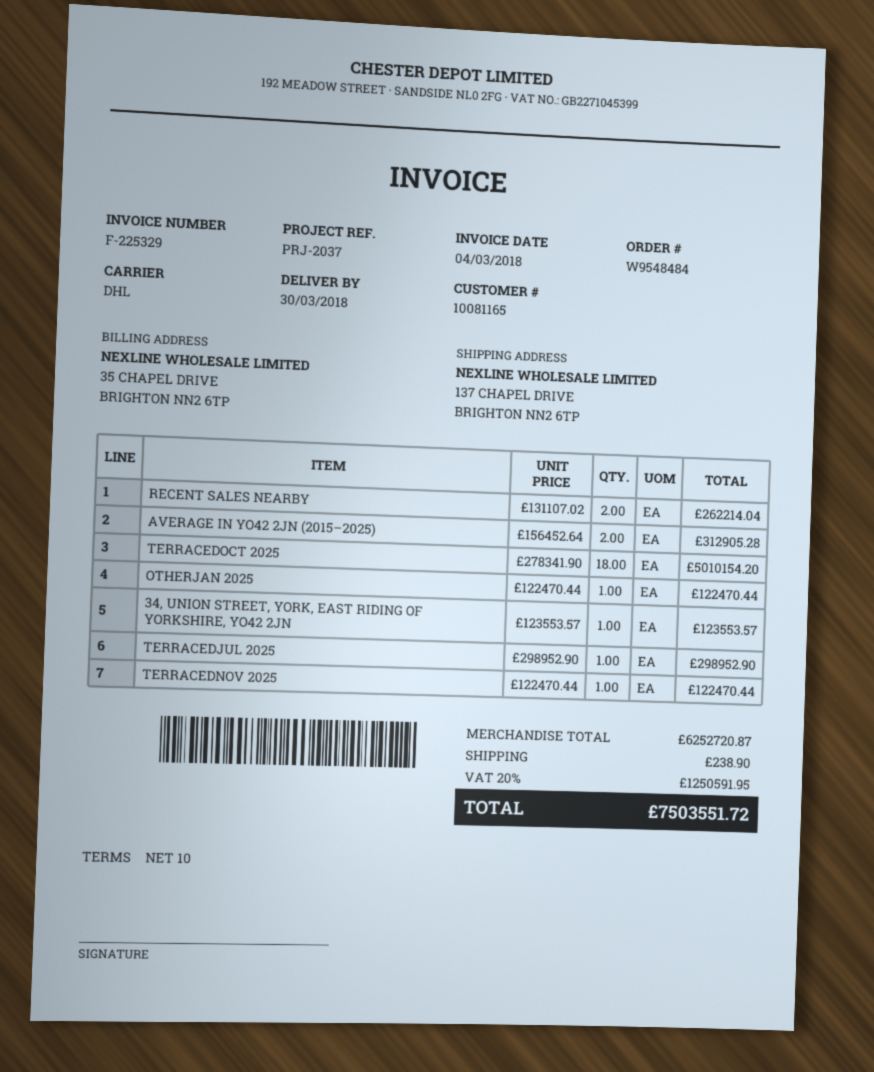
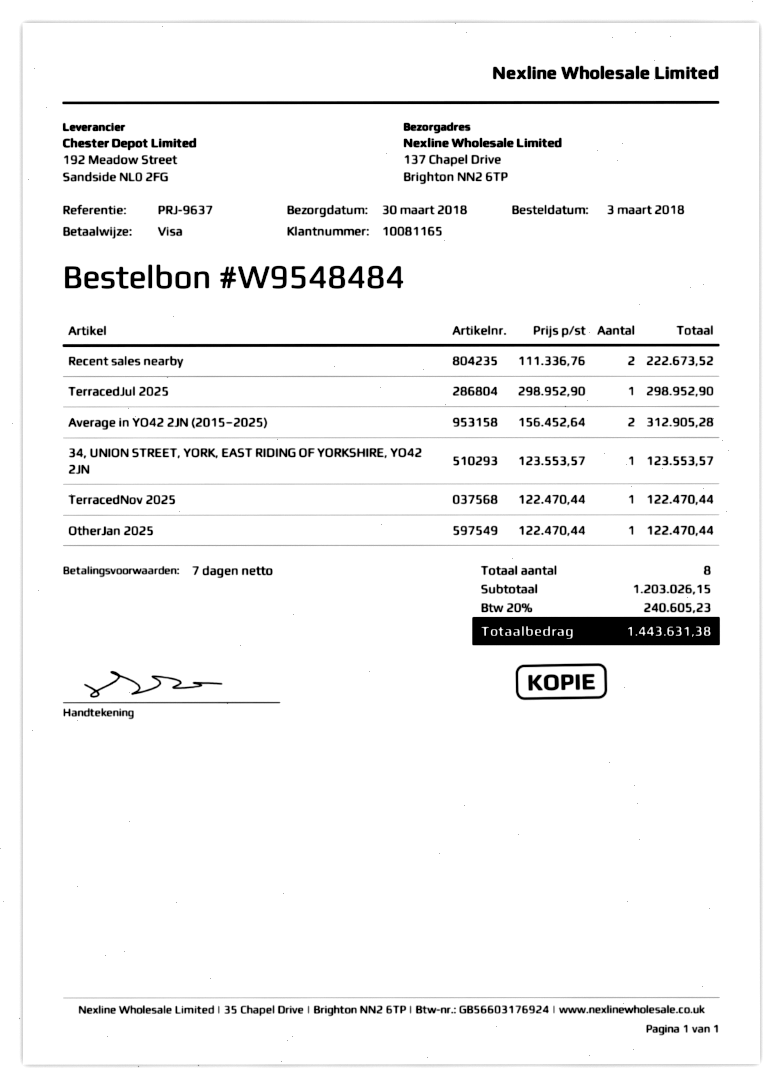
payment terms: 10 days -> 7 days
reference: PRJ-2037 -> PRJ-9637
RECENT SALES NEARBY: 2 x 131107.02 = 262214.04 -> 2 x 111336.76 = 222673.52
TERRACEDOCT 2025: 18 x 278341.90 = 5010154.20 -> none
subtotal: 6252720.87 -> 1203026.15
shipping: 238.90 -> none
tax: 20% = 1250591.95 -> 20% = 240605.23
total: 7503551.72 -> 1443631.38

